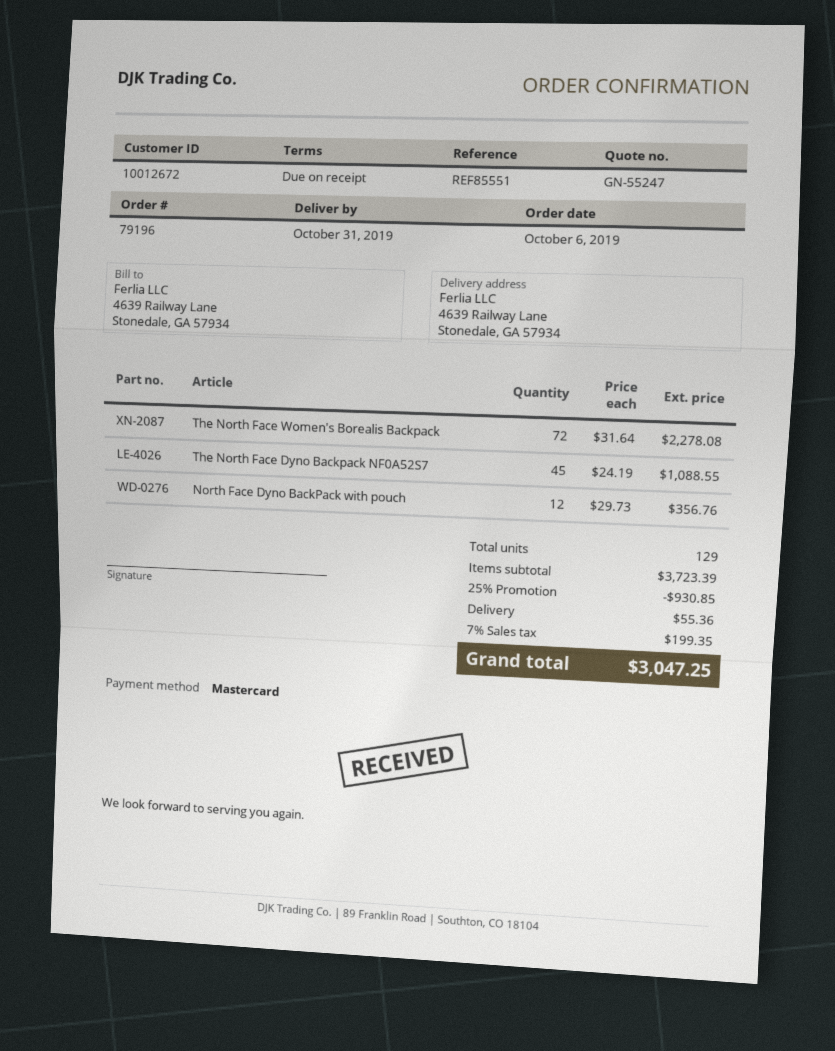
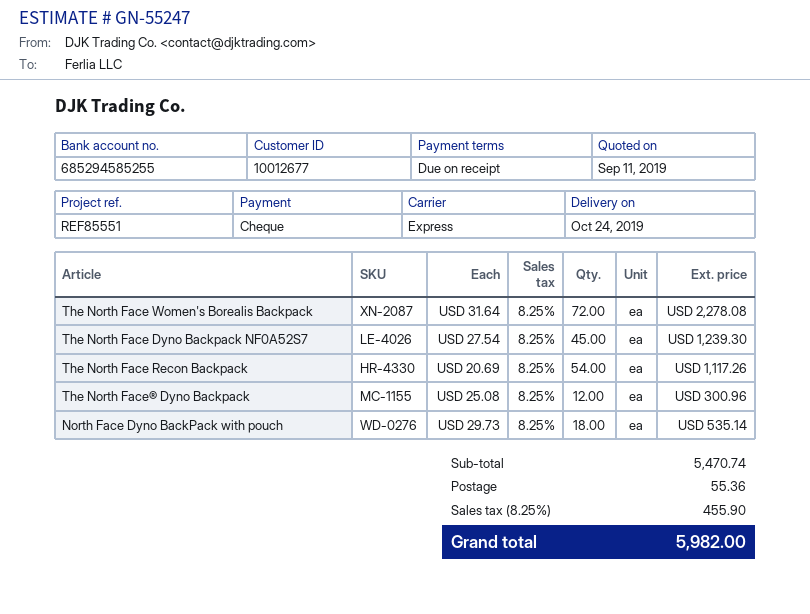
delivery date: 2019-10-31 -> 2019-10-24
customer number: 10012672 -> 10012677
payment method: Mastercard -> cheque
The North Face Dyno Backpack NF0A52S7: 45 x 24.19 = 1088.55 -> 45 x 27.54 = 1239.30
North Face Dyno BackPack with pouch: 12 x 29.73 = 356.76 -> 18 x 29.73 = 535.14
The North Face Recon Backpack: none -> 54 x 20.69 = 1117.26
The North Face® Dyno Backpack: none -> 12 x 25.08 = 300.96
subtotal: 3723.39 -> 5470.74
discount: 25% = 930.85 -> none
tax: 7% = 199.35 -> 8.25% = 455.90
total: 3047.25 -> 5982.00

